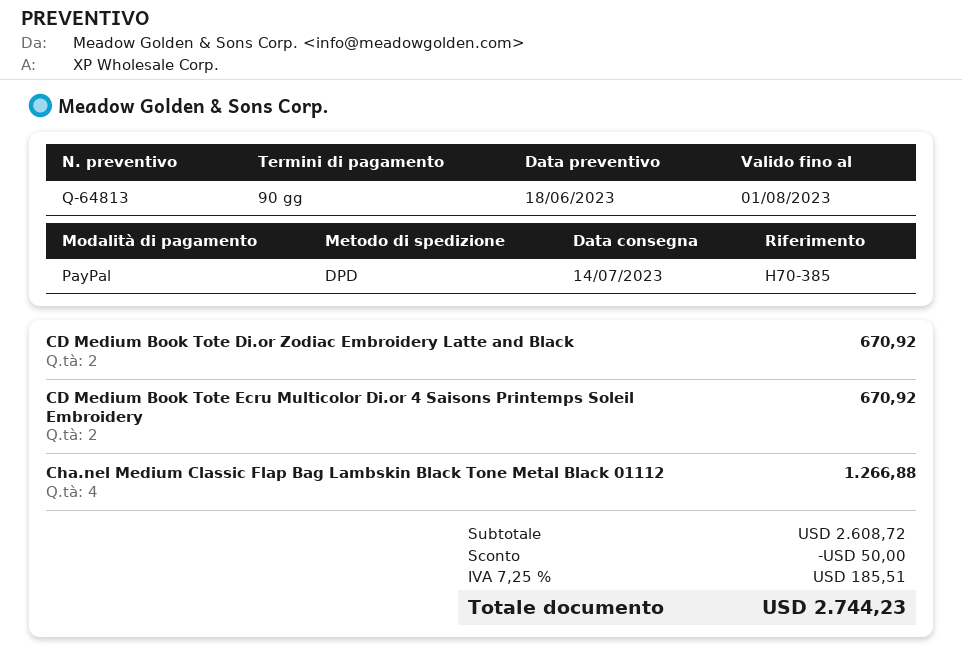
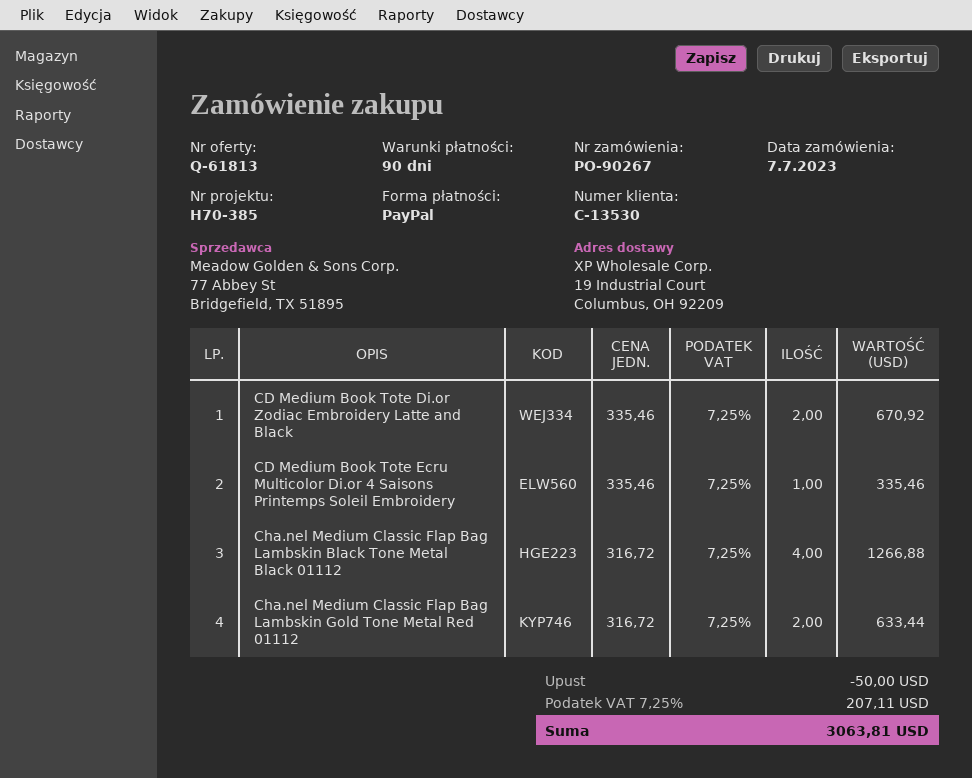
quote number: Q-64813 -> Q-61813
CD Medium Book Tote Ecru Multicolor Di.or 4 Saisons Printemps Soleil Embroidery: 2 for 670.92 -> 1 for 335.46
Cha.nel Medium Classic Flap Bag Lambskin Gold Tone Metal Red 01112: none -> 2 for 633.44
tax: 7.25% = 185.51 -> 7.25% = 207.11
total: 2744.23 -> 3063.81

